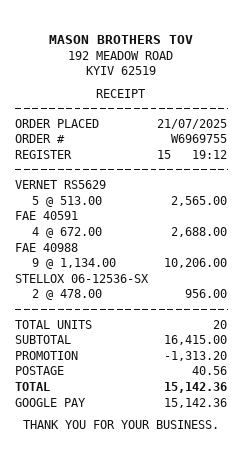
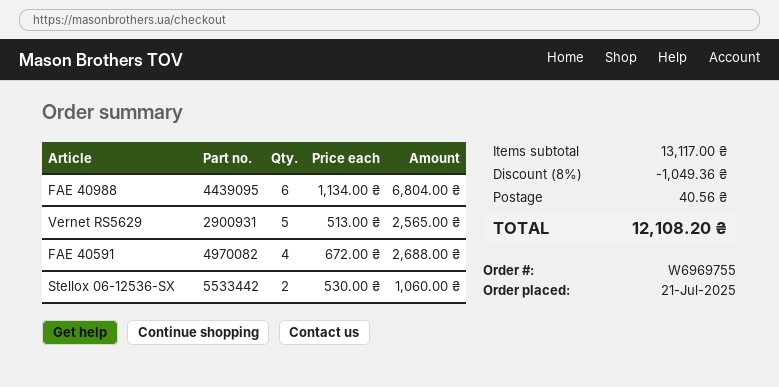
FAE 40988: 9 x 1134.00 = 10206.00 -> 6 x 1134.00 = 6804.00
STELLOX 06-12536-SX: 2 x 478.00 = 956.00 -> 2 x 530.00 = 1060.00
subtotal: 16415.00 -> 13117.00
discount: 1313.20 -> 1049.36
total: 15142.36 -> 12108.20

